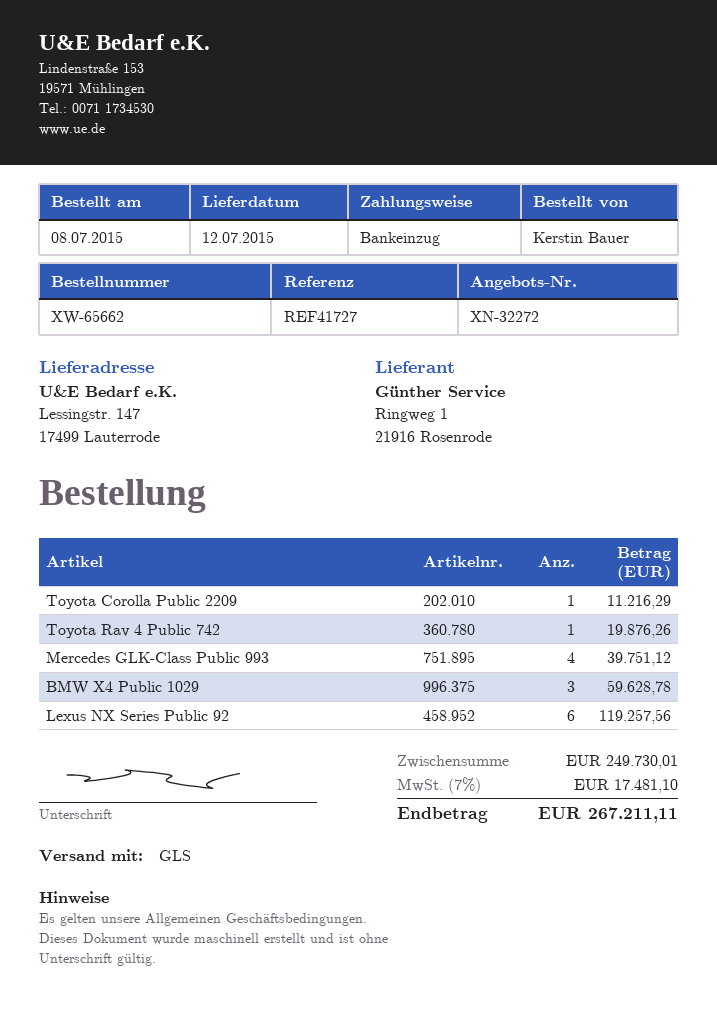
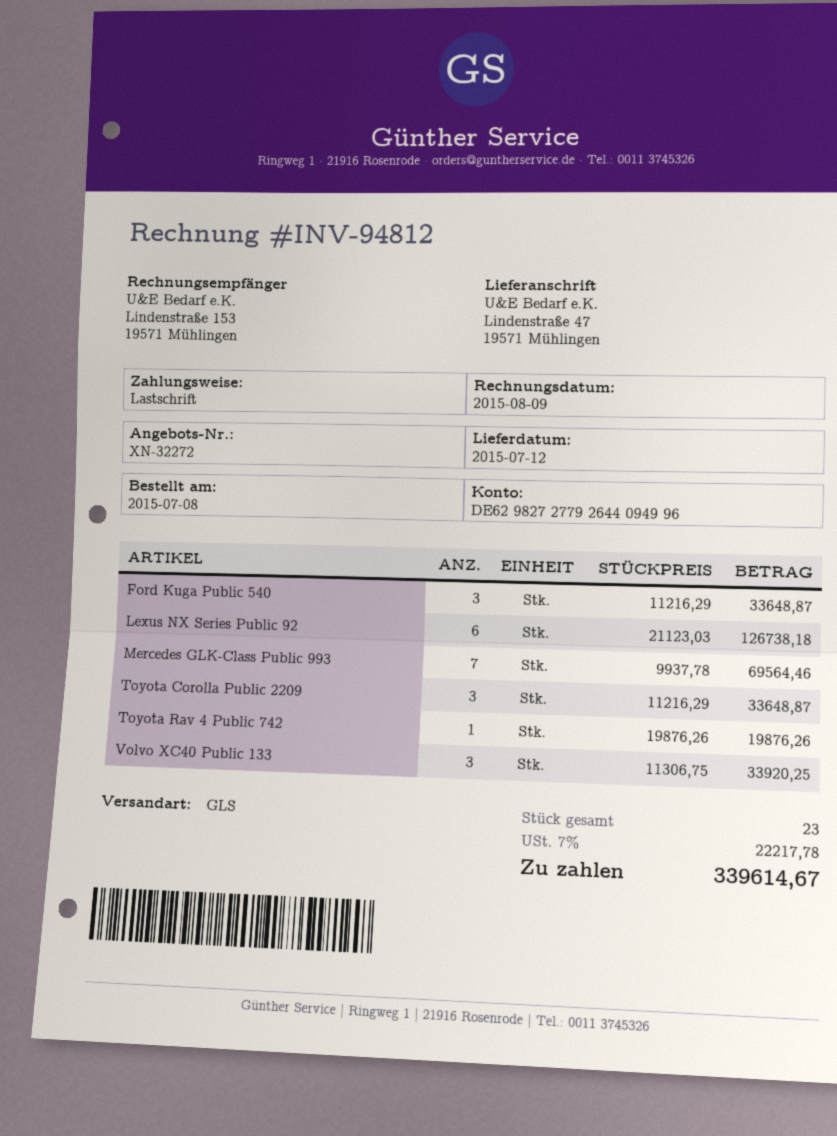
ship to: Lessingstr. 147, 17499 Lauterrode -> Lindenstraße 47, 19571 Mühlingen
Toyota Corolla Public 2209: 1 for 11216.29 -> 3 for 33648.87
Mercedes GLK-Class Public 993: 4 for 39751.12 -> 7 for 69564.46
BMW X4 Public 1029: 3 for 59628.78 -> none
Lexus NX Series Public 92: 6 for 119257.56 -> 6 for 126738.18
Ford Kuga Public 540: none -> 3 for 33648.87
Volvo XC40 Public 133: none -> 3 for 33920.25
tax: 7% = 17481.10 -> 7% = 22217.78
total: 267211.11 -> 339614.67

